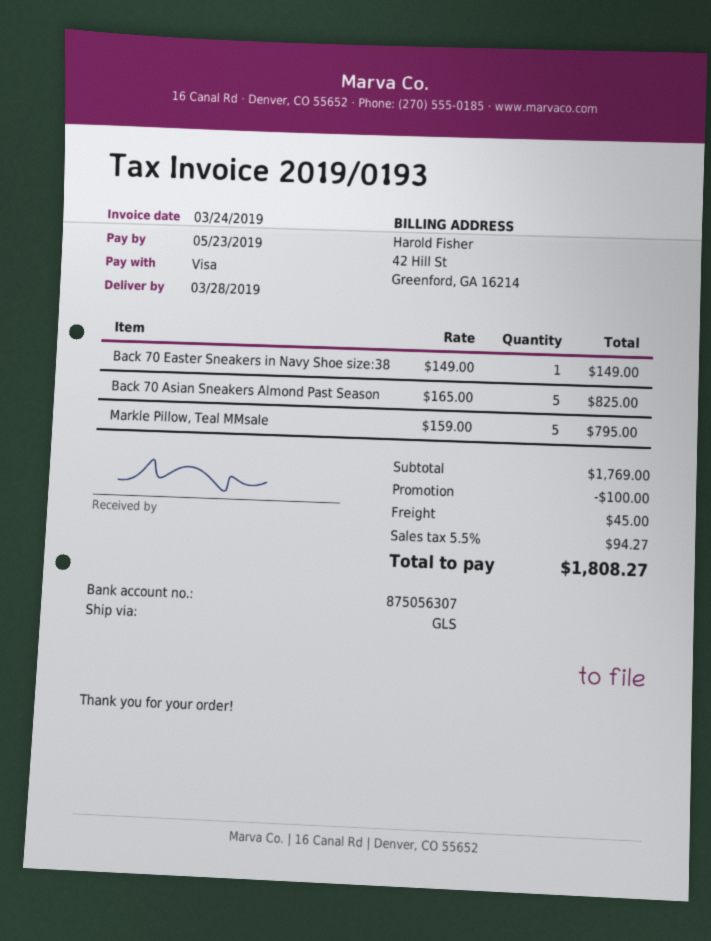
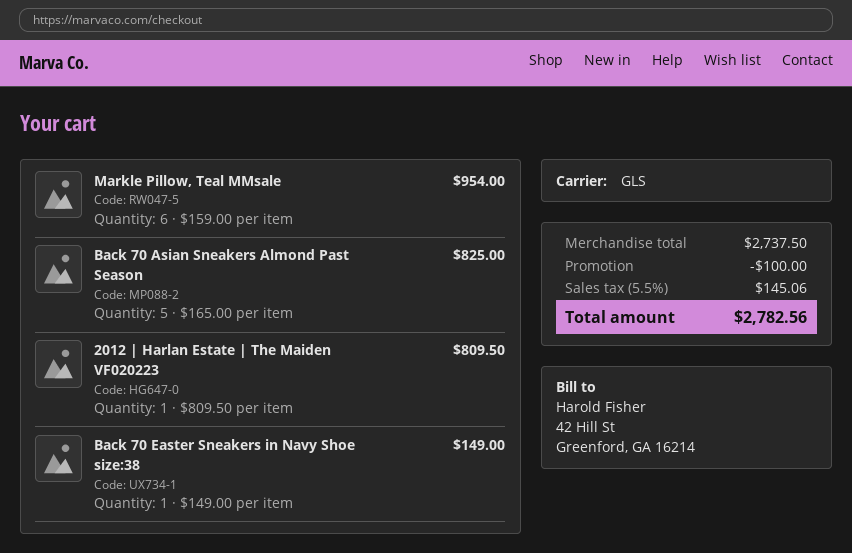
Markle Pillow, Teal MMsale: 5 x 159.00 = 795.00 -> 6 x 159.00 = 954.00
2012 | Harlan Estate | The Maiden VF020223: none -> 1 x 809.50 = 809.50
subtotal: 1769.00 -> 2737.50
shipping: 45.00 -> none
tax: 5.5% = 94.27 -> 5.5% = 145.06
total: 1808.27 -> 2782.56

